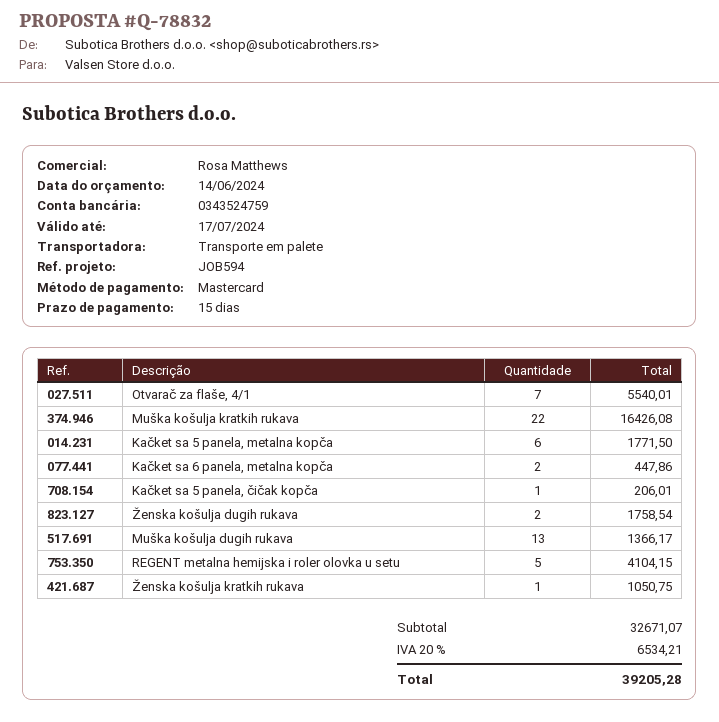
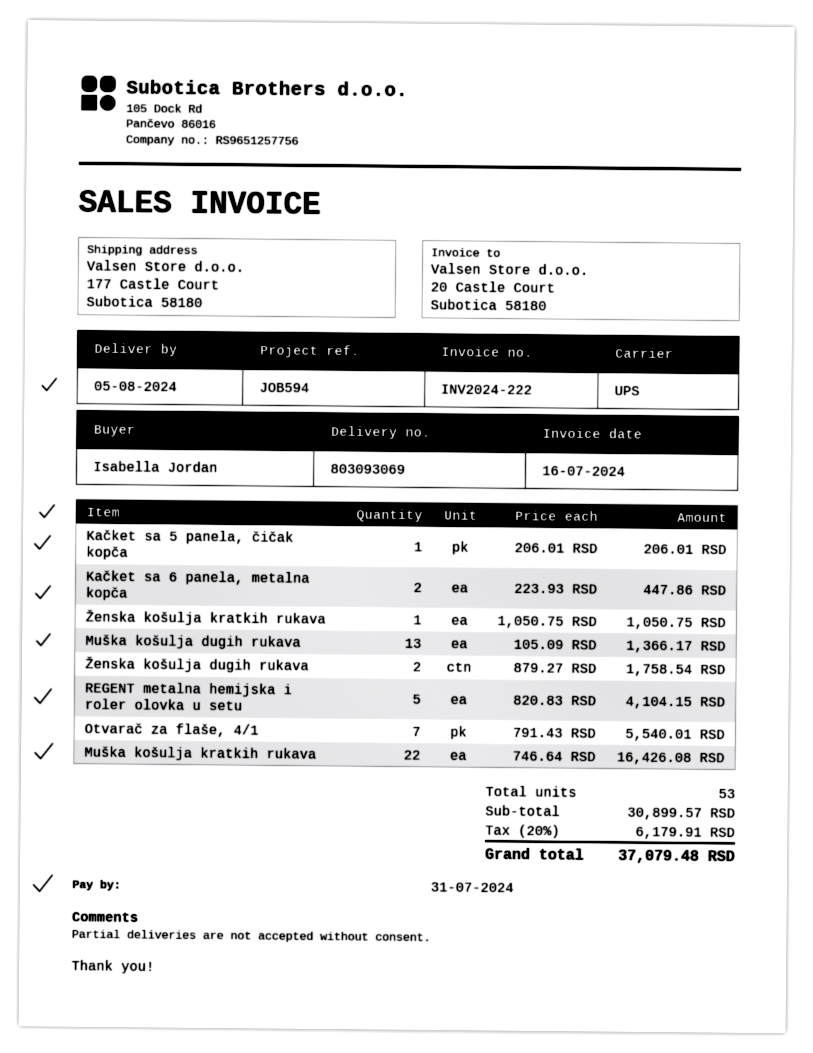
shipping method: pallet freight -> UPS
Kačket sa 5 panela, metalna kopča: 6 for 1771.50 -> none
subtotal: 32671.07 -> 30899.57
tax: 20% = 6534.21 -> 20% = 6179.91
total: 39205.28 -> 37079.48

